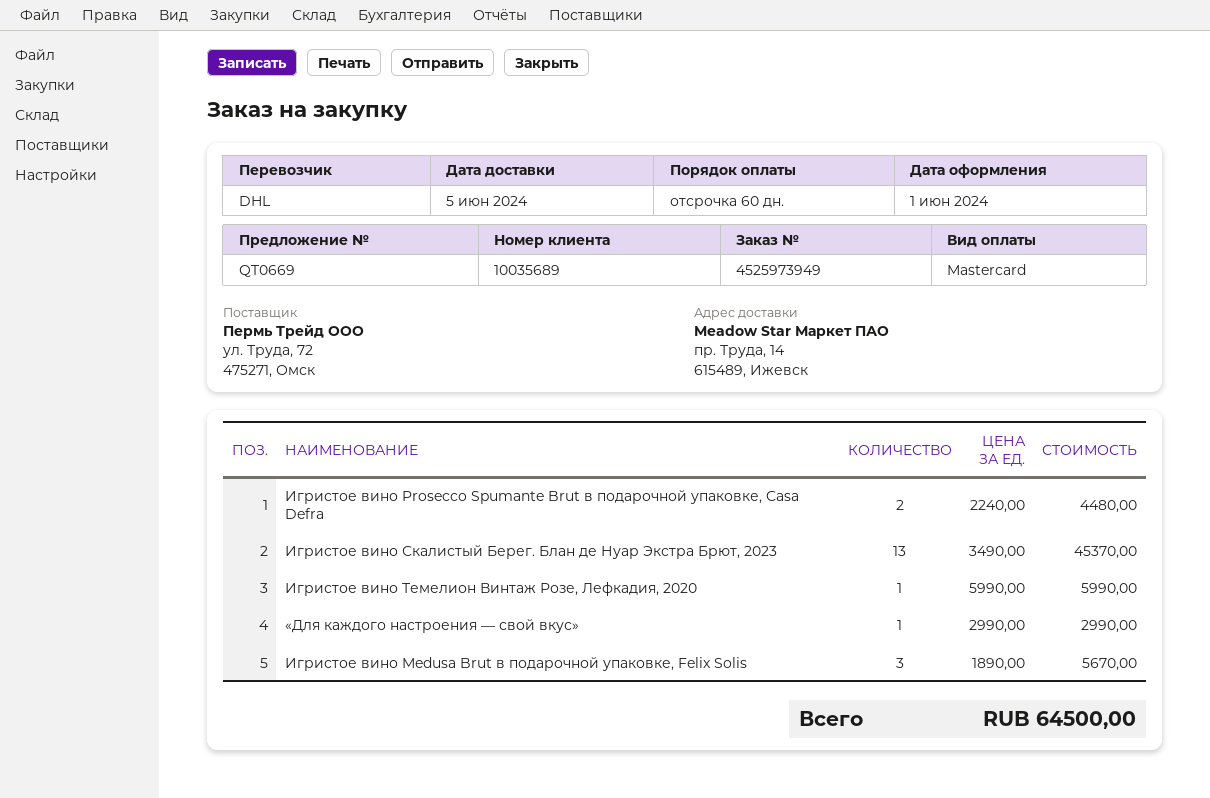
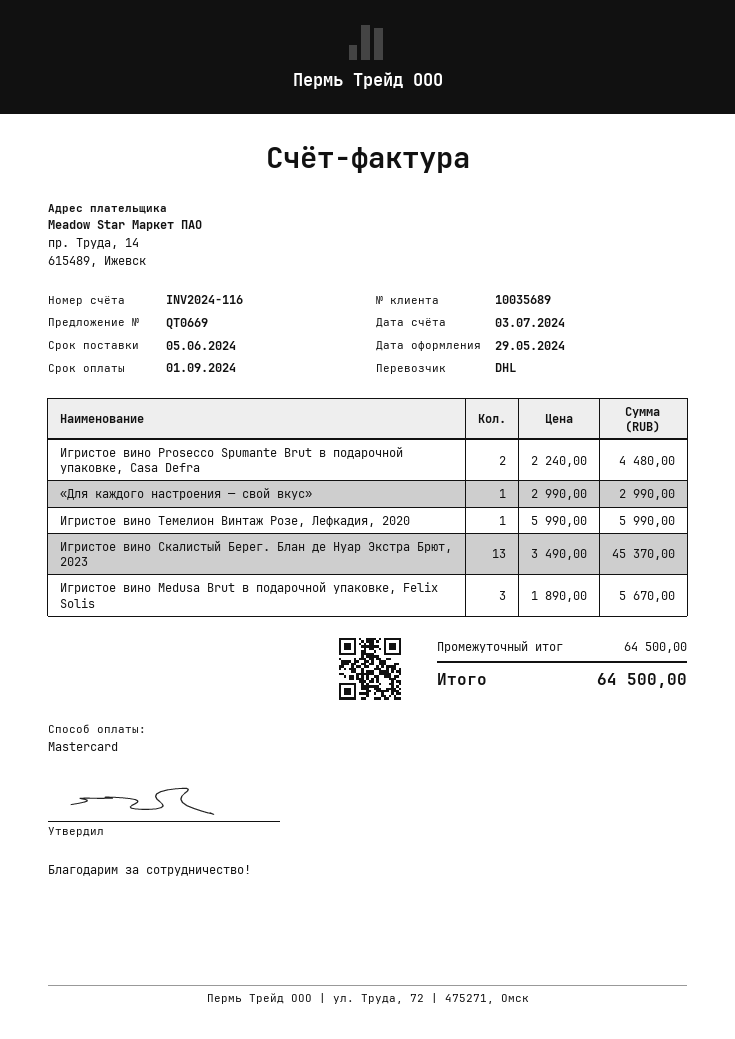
order date: 2024-06-01 -> 2024-05-29

